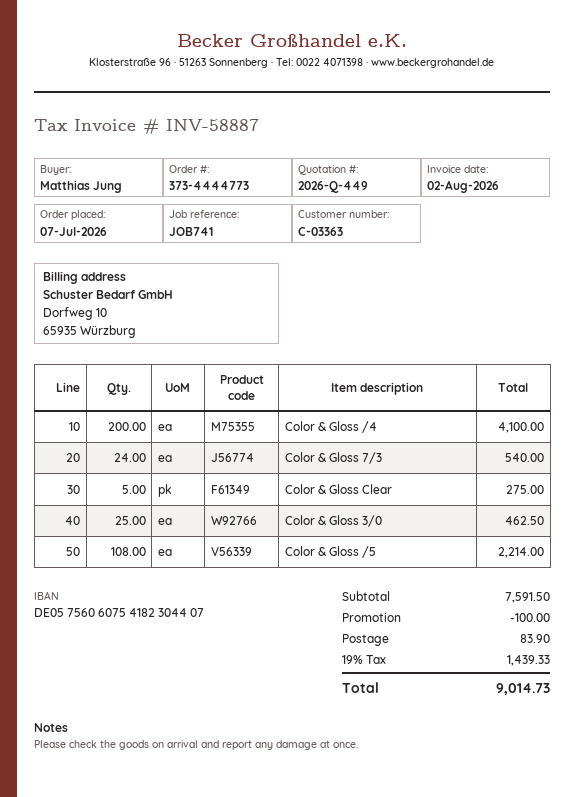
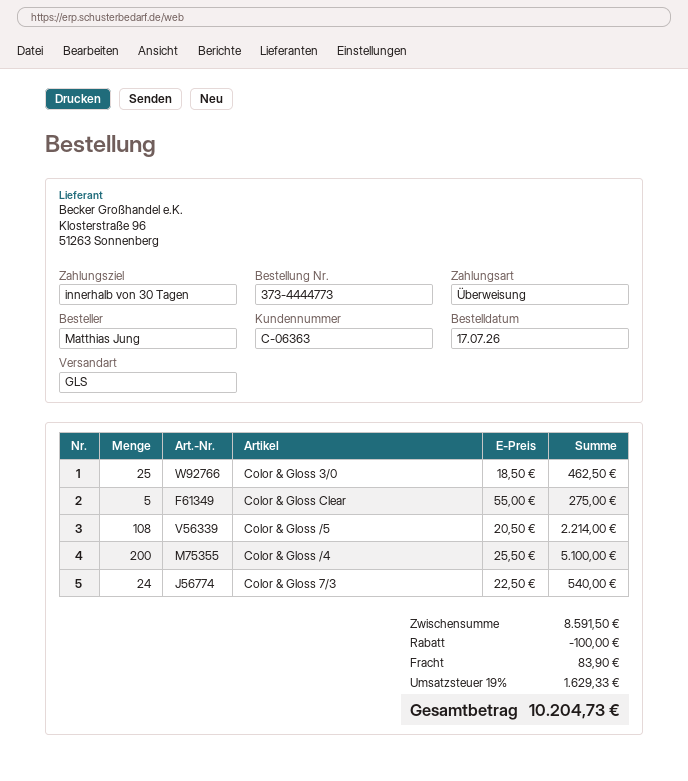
order date: 2026-07-07 -> 2026-07-17
customer number: C-03363 -> C-06363
Color & Gloss /4: 200 for 4100.00 -> 200 for 5100.00
subtotal: 7591.50 -> 8591.50
tax: 19% = 1439.33 -> 19% = 1629.33
total: 9014.73 -> 10204.73

